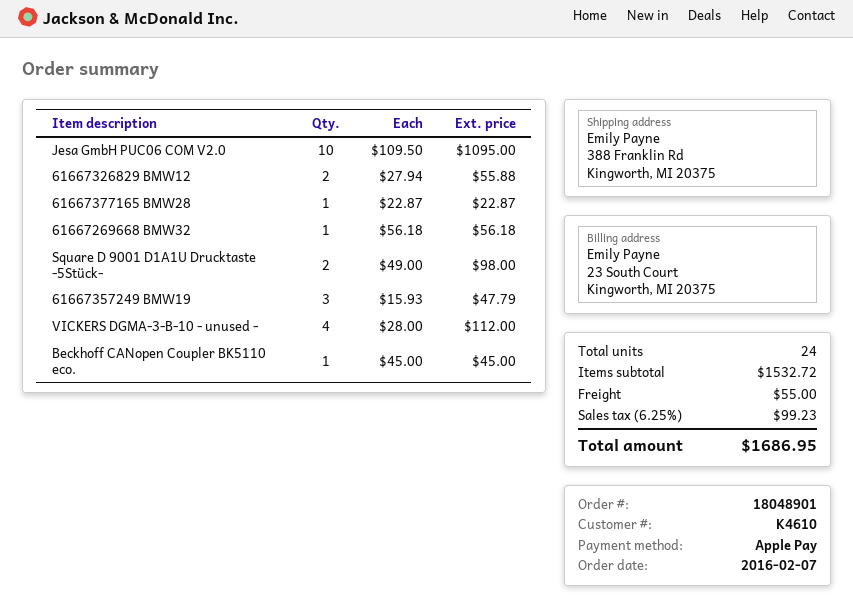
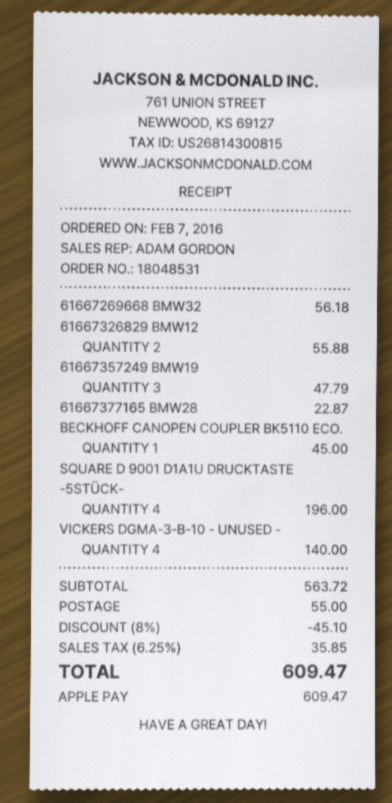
order number: 18048901 -> 18048531
Jesa GmbH PUC06 COM V2.0: 10 for 1095.00 -> none
Square D 9001 D1A1U Drucktaste -5Stück-: 2 for 98.00 -> 4 for 196.00
VICKERS DGMA-3-B-10 - unused -: 4 for 112.00 -> 4 for 140.00
subtotal: 1532.72 -> 563.72
discount: none -> 8% = 45.10
tax: 6.25% = 99.23 -> 6.25% = 35.85
total: 1686.95 -> 609.47

